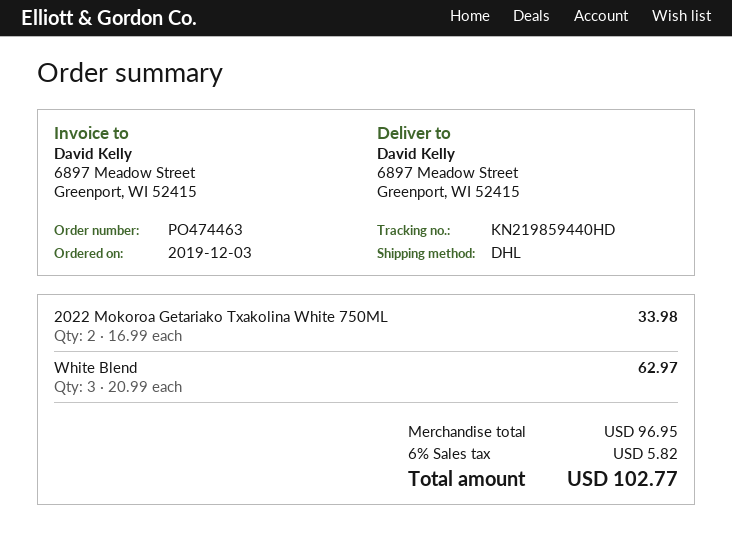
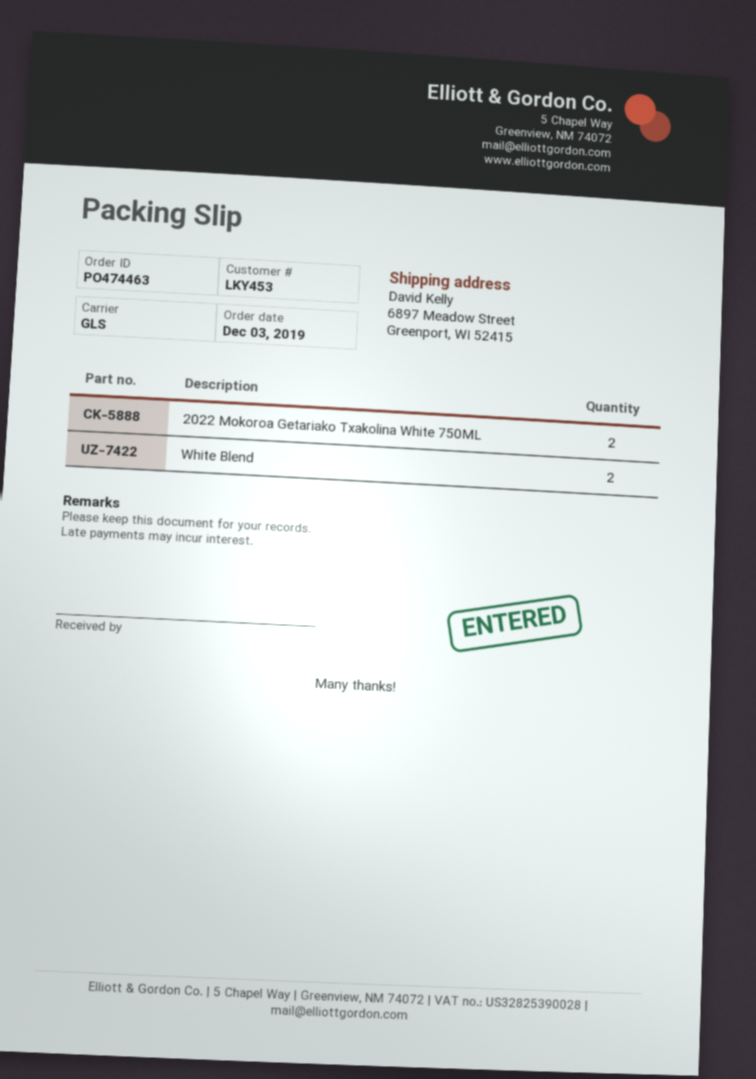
shipping method: DHL -> GLS
White Blend: 3 -> 2

